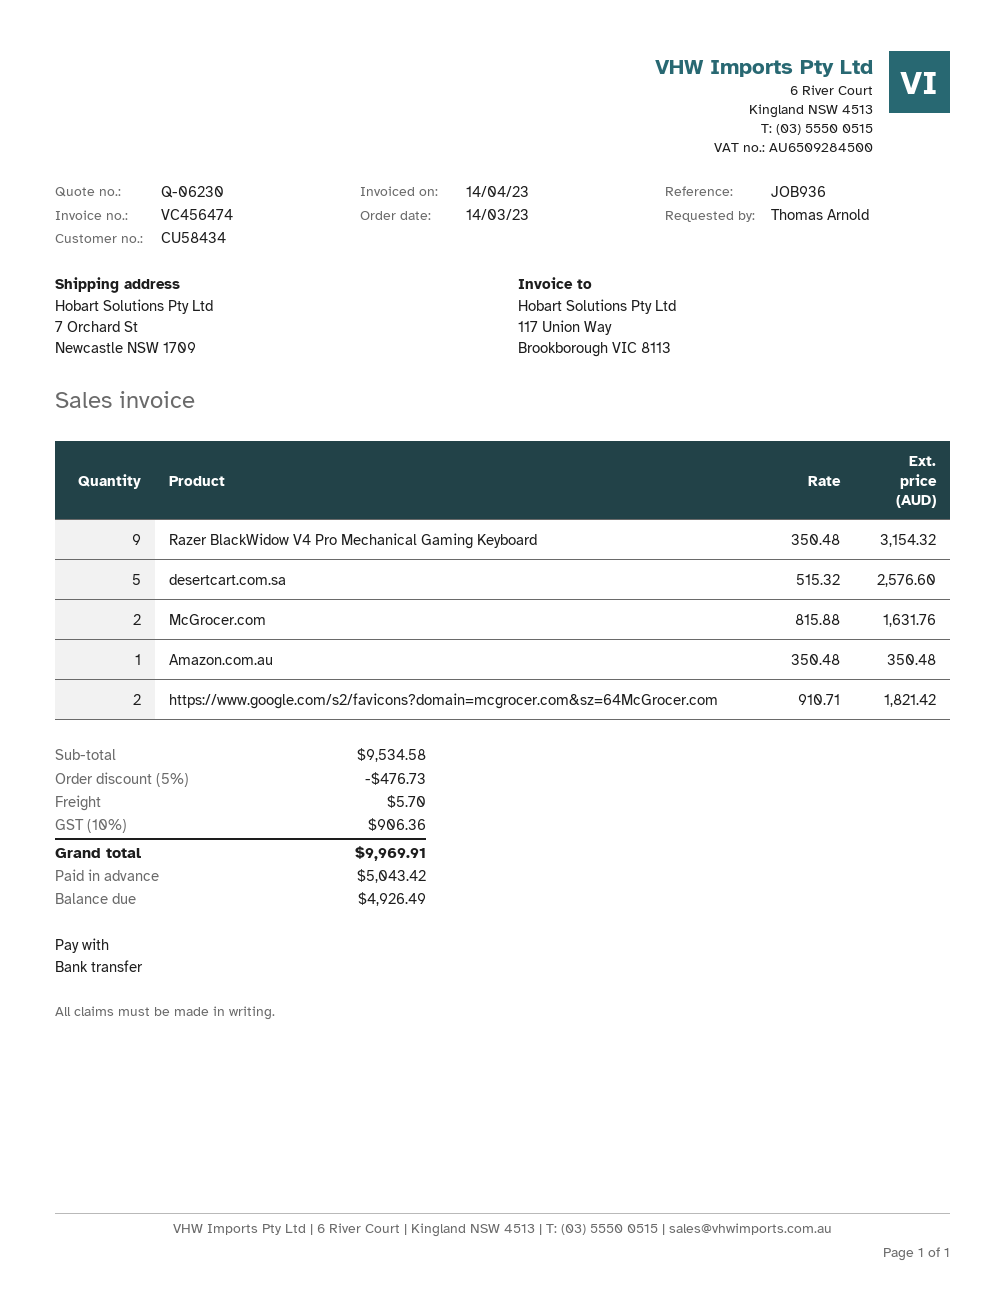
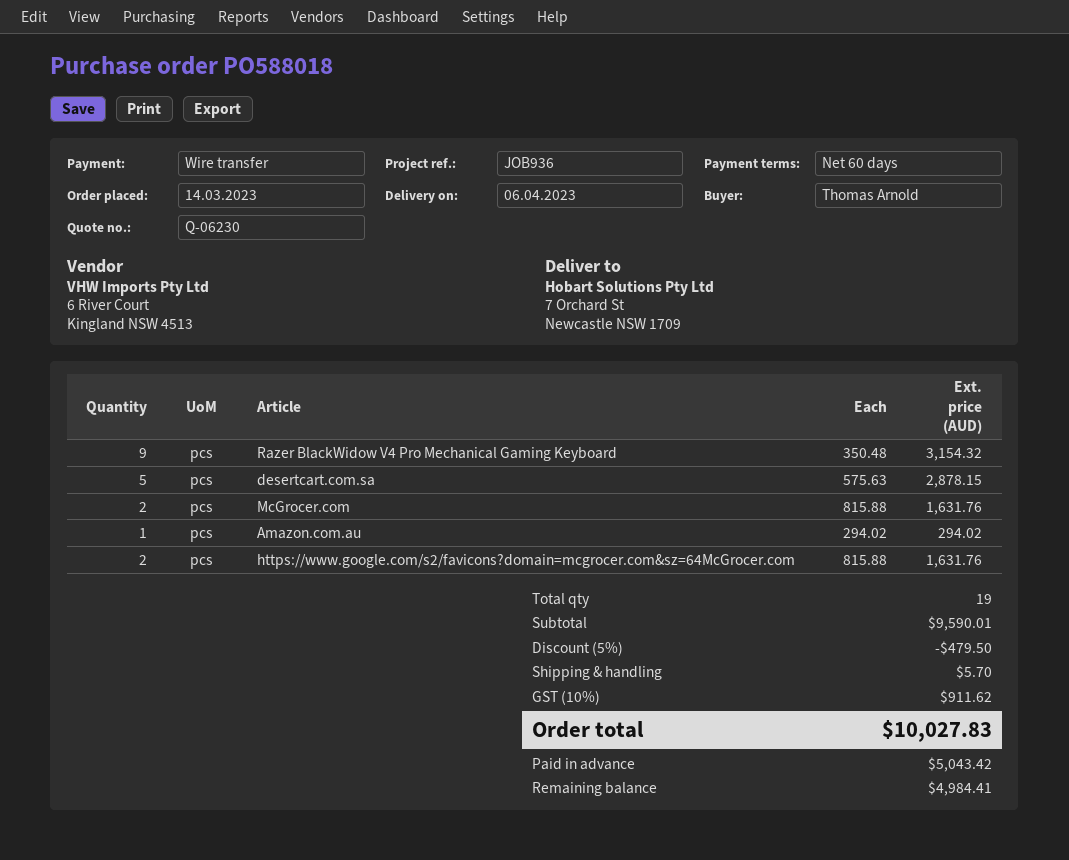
desertcart.com.sa: 5 x 515.32 = 2576.60 -> 5 x 575.63 = 2878.15
Amazon.com.au: 1 x 350.48 = 350.48 -> 1 x 294.02 = 294.02
https://www.google.com/s2/favicons?domain=mcgrocer.com&sz=64McGrocer.com: 2 x 910.71 = 1821.42 -> 2 x 815.88 = 1631.76
subtotal: 9534.58 -> 9590.01
discount: 5% = 476.73 -> 5% = 479.50
tax: 10% = 906.36 -> 10% = 911.62
total: 9969.91 -> 10027.83
balance: 4926.49 -> 4984.41

